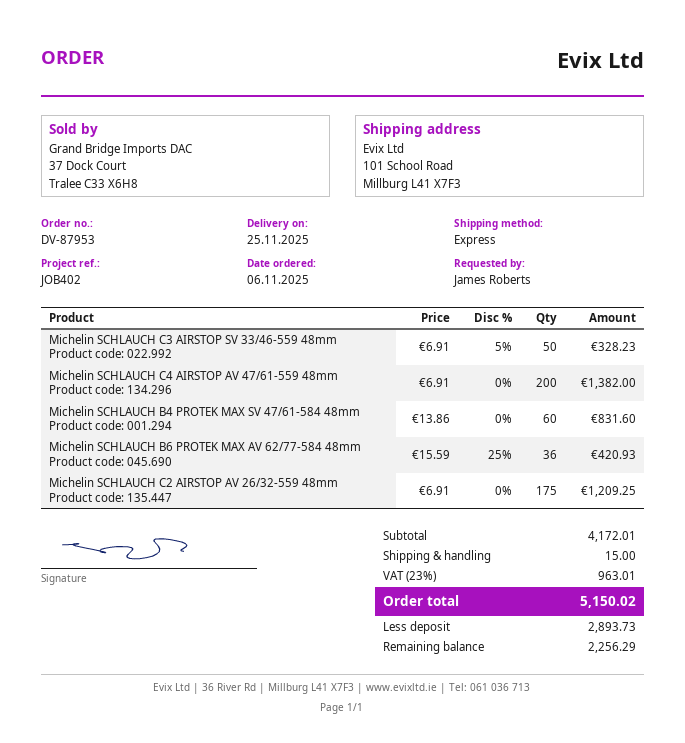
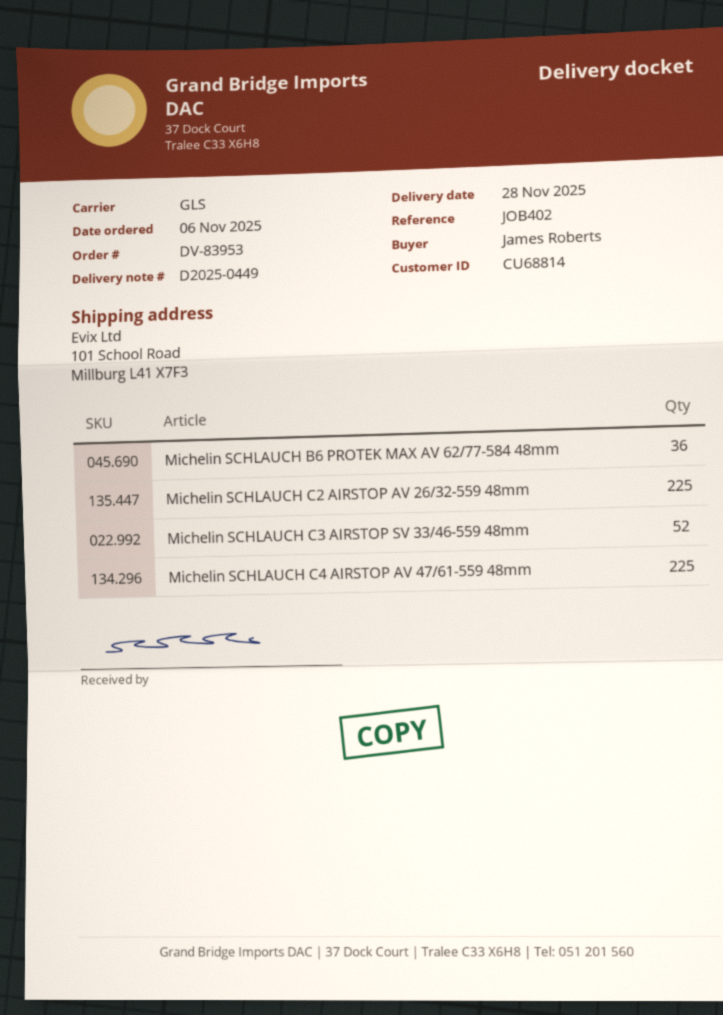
order number: DV-87953 -> DV-83953
delivery date: 2025-11-25 -> 2025-11-28
shipping method: express -> GLS
Michelin SCHLAUCH C3 AIRSTOP SV 33/46-559 48mm: 50 -> 52
Michelin SCHLAUCH C4 AIRSTOP AV 47/61-559 48mm: 200 -> 225
Michelin SCHLAUCH B4 PROTEK MAX SV 47/61-584 48mm: 60 -> none
Michelin SCHLAUCH C2 AIRSTOP AV 26/32-559 48mm: 175 -> 225

